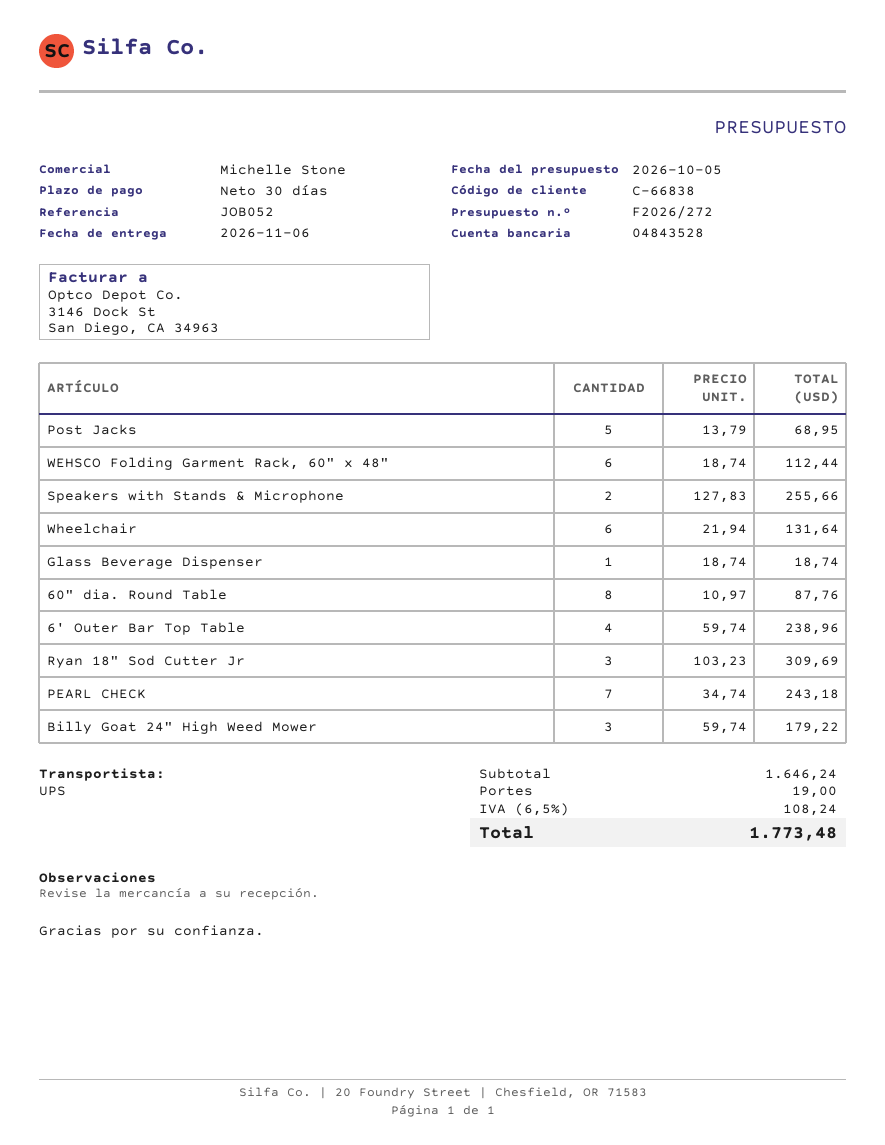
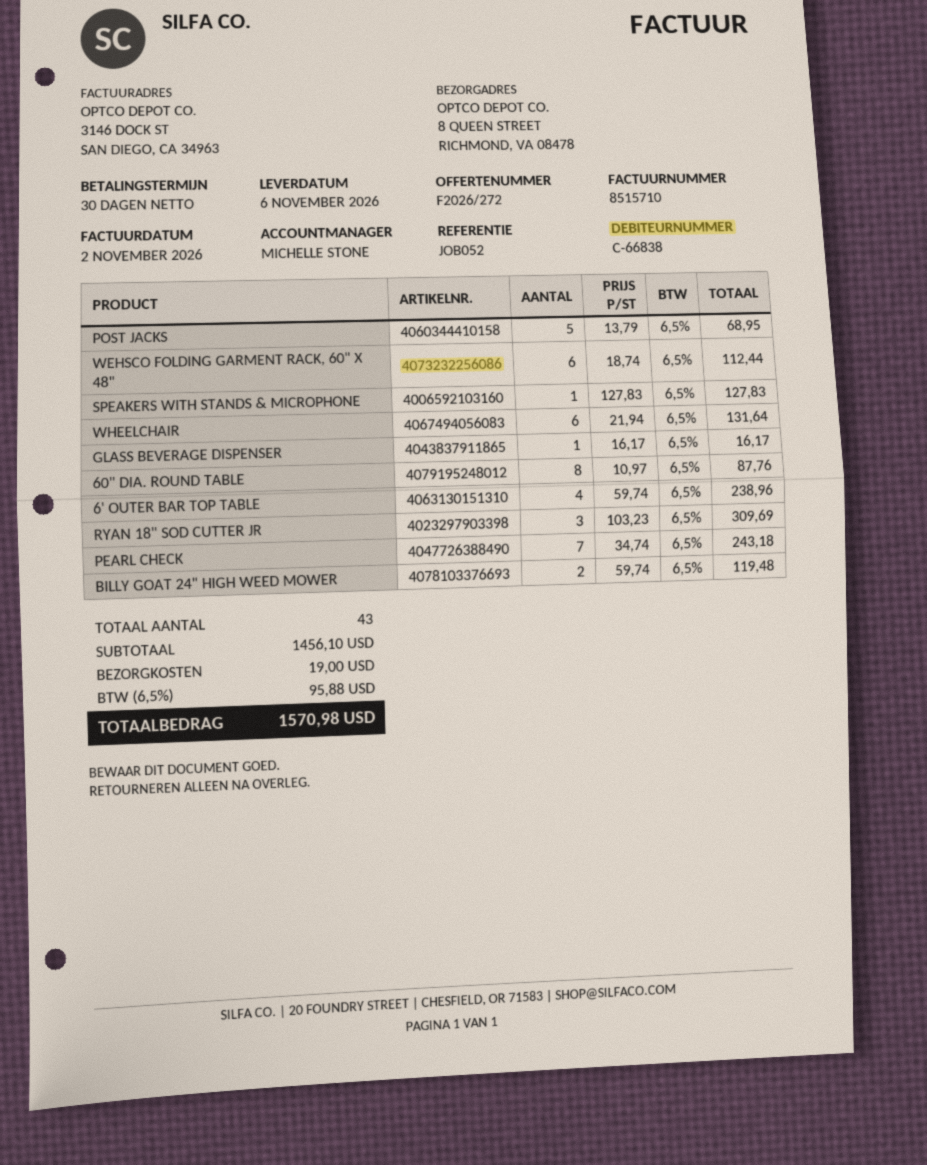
Speakers with Stands & Microphone: 2 x 127.83 = 255.66 -> 1 x 127.83 = 127.83
Glass Beverage Dispenser: 1 x 18.74 = 18.74 -> 1 x 16.17 = 16.17
Billy Goat 24" High Weed Mower: 3 x 59.74 = 179.22 -> 2 x 59.74 = 119.48
subtotal: 1646.24 -> 1456.10
tax: 6.5% = 108.24 -> 6.5% = 95.88
total: 1773.48 -> 1570.98

